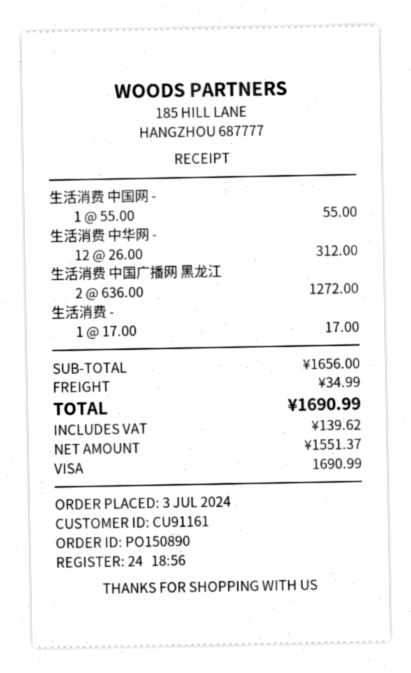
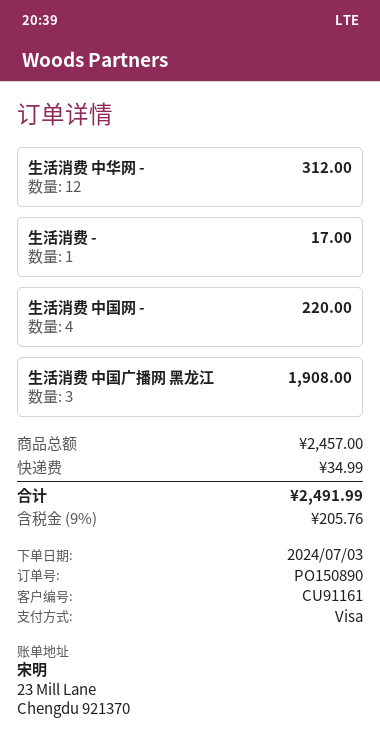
生活消费 中国网 -: 1 for 55.00 -> 4 for 220.00
生活消费 中国广播网 黑龙江: 2 for 1272.00 -> 3 for 1908.00
subtotal: 1656.00 -> 2457.00
tax: 139.62 -> 205.76
total: 1690.99 -> 2491.99

